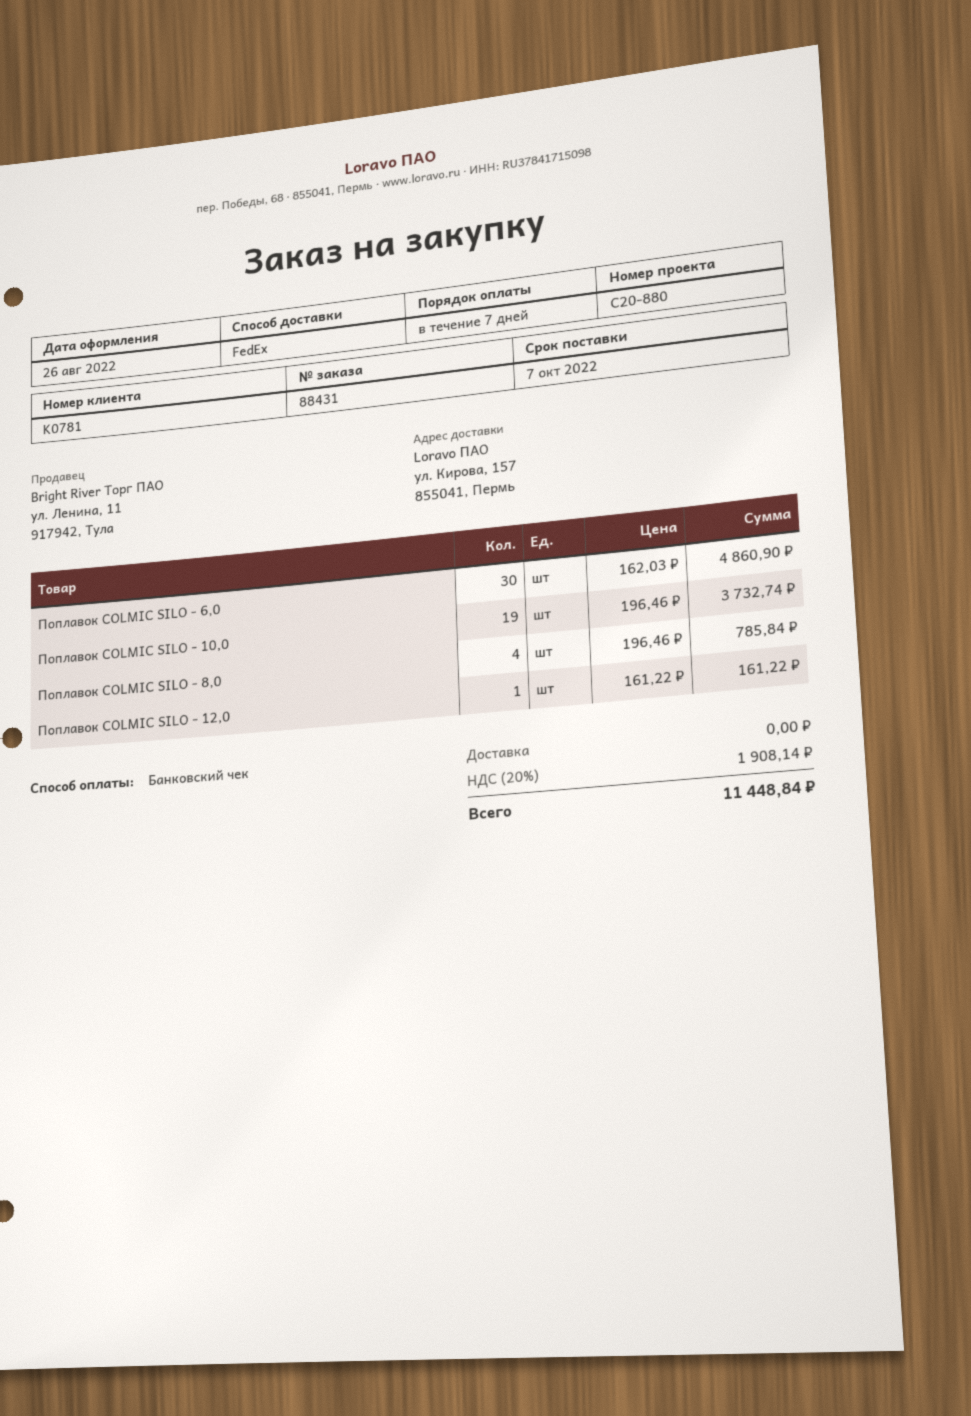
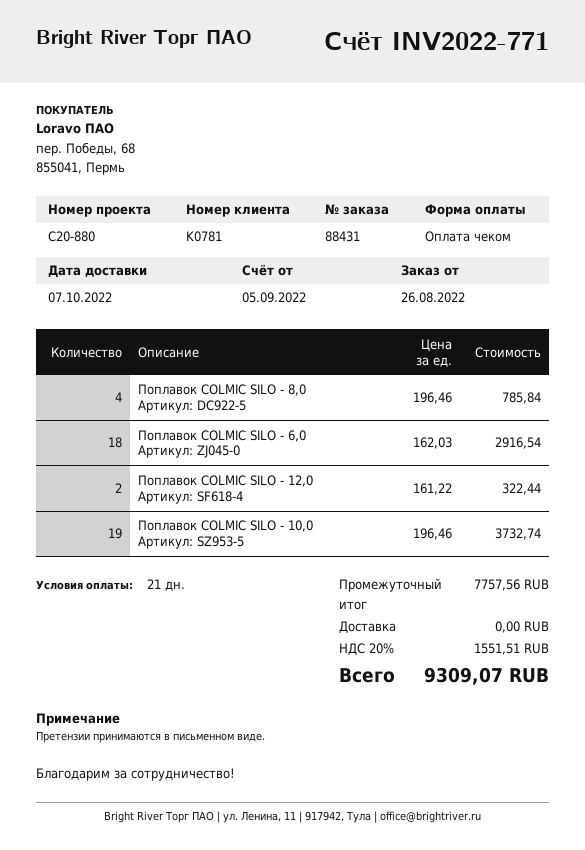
payment terms: 7 days -> 21 days
Поплавок COLMIC SILO - 6,0: 30 x 162.03 = 4860.90 -> 18 x 162.03 = 2916.54
Поплавок COLMIC SILO - 12,0: 1 x 161.22 = 161.22 -> 2 x 161.22 = 322.44
tax: 20% = 1908.14 -> 20% = 1551.51
total: 11448.84 -> 9309.07

